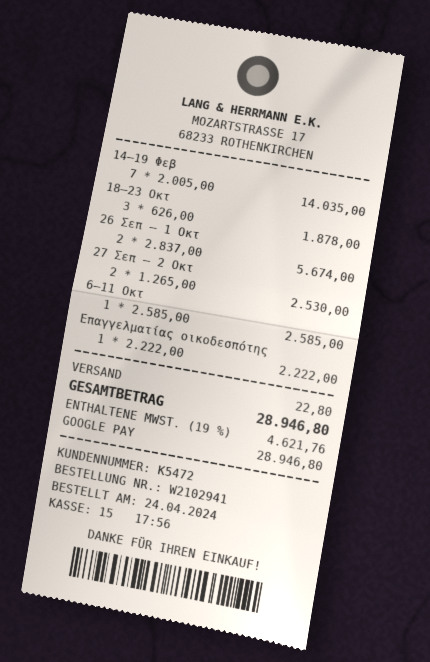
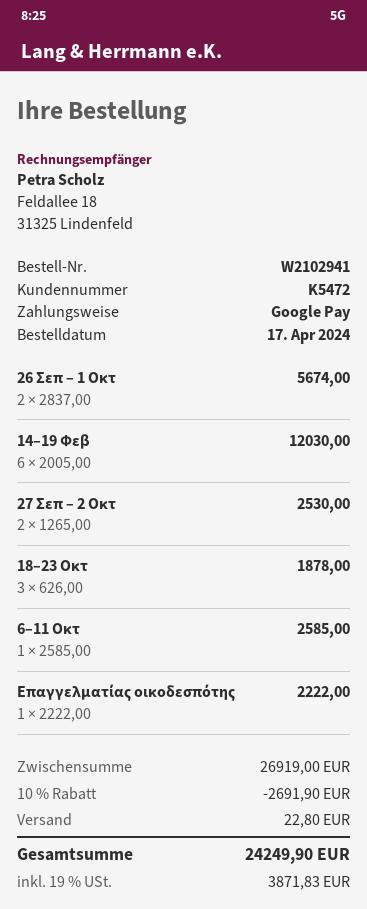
order date: 2024-04-24 -> 2024-04-17
14–19 Φεβ: 7 x 2005.00 = 14035.00 -> 6 x 2005.00 = 12030.00
discount: none -> 10% = 2691.90
tax: 19% = 4621.76 -> 19% = 3871.83
total: 28946.80 -> 24249.90

